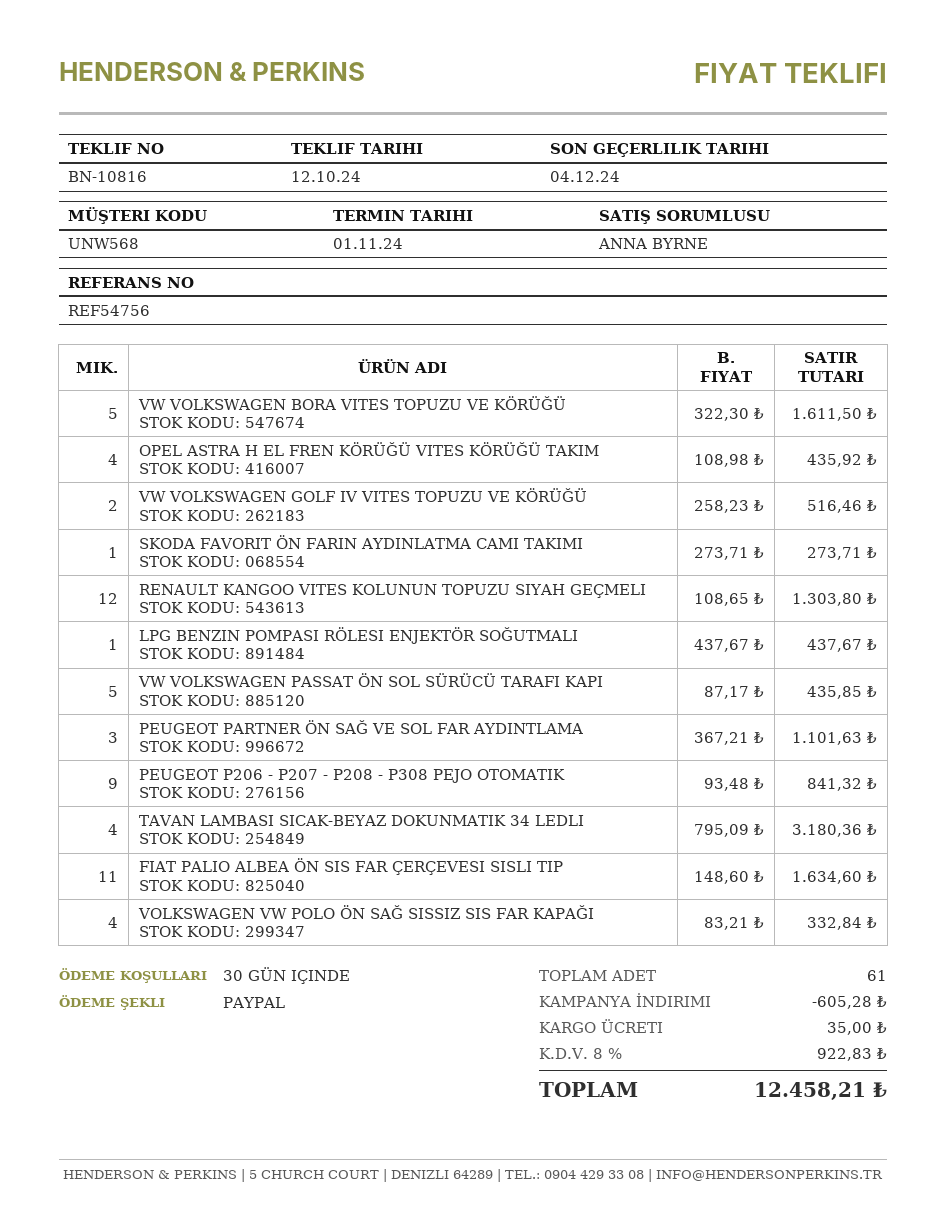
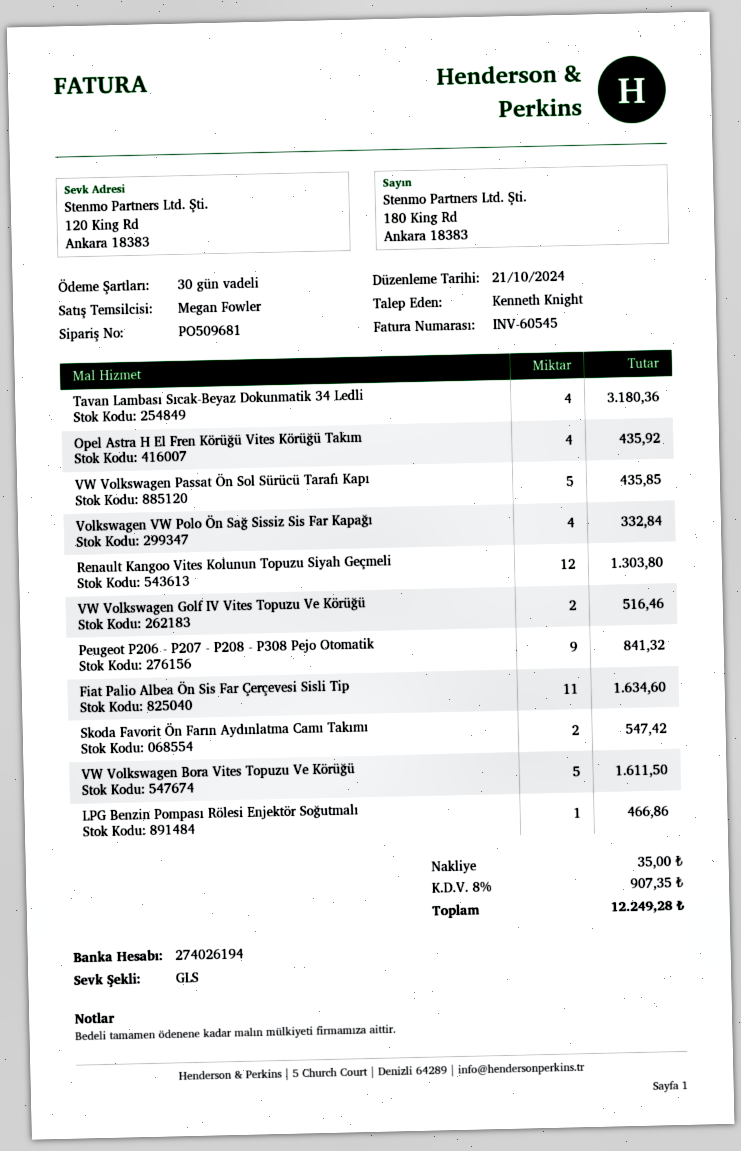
sales rep: ANNA BYRNE -> Megan Fowler
SKODA FAVORIT ÖN FARIN AYDINLATMA CAMI TAKIMI: 1 for 273.71 -> 2 for 547.42
LPG BENZIN POMPASI RÖLESI ENJEKTÖR SOĞUTMALI: 1 for 437.67 -> 1 for 466.86
PEUGEOT PARTNER ÖN SAĞ VE SOL FAR AYDINTLAMA: 3 for 1101.63 -> none
discount: 605.28 -> none
tax: 8% = 922.83 -> 8% = 907.35
total: 12458.21 -> 12249.28

